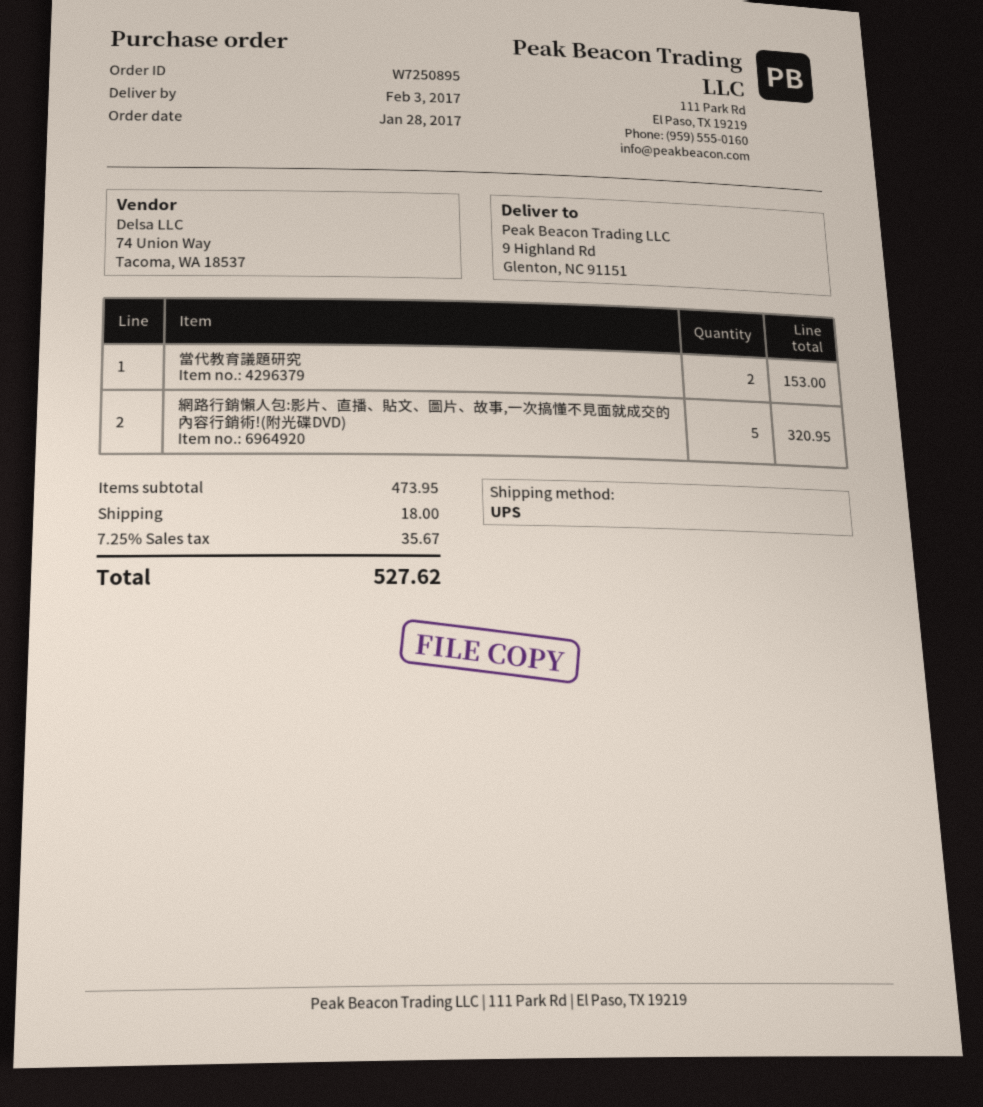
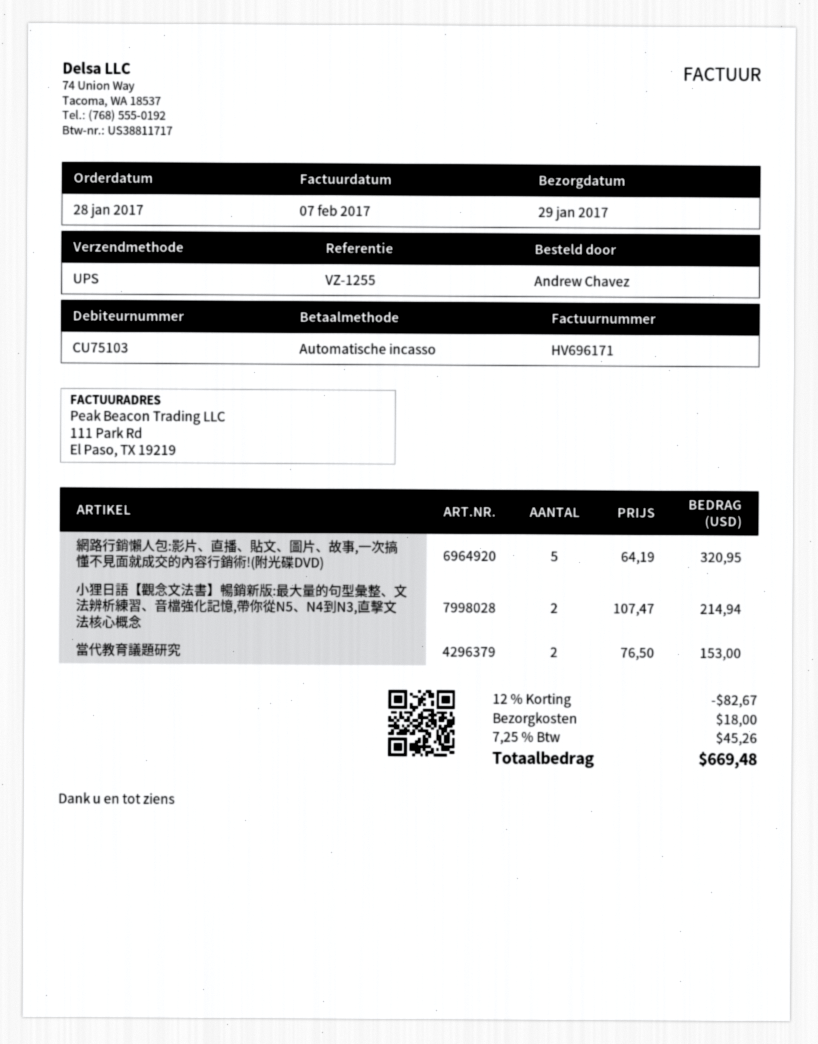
delivery date: 2017-02-03 -> 2017-01-29
小狸日語【觀念文法書】暢銷新版:最大量的句型彙整、文法辨析練習、音檔強化記憶,帶你從N5、N4到N3,直擊文法核心概念: none -> 2 for 214.94
discount: none -> 12% = 82.67
tax: 7.25% = 35.67 -> 7.25% = 45.26
total: 527.62 -> 669.48

